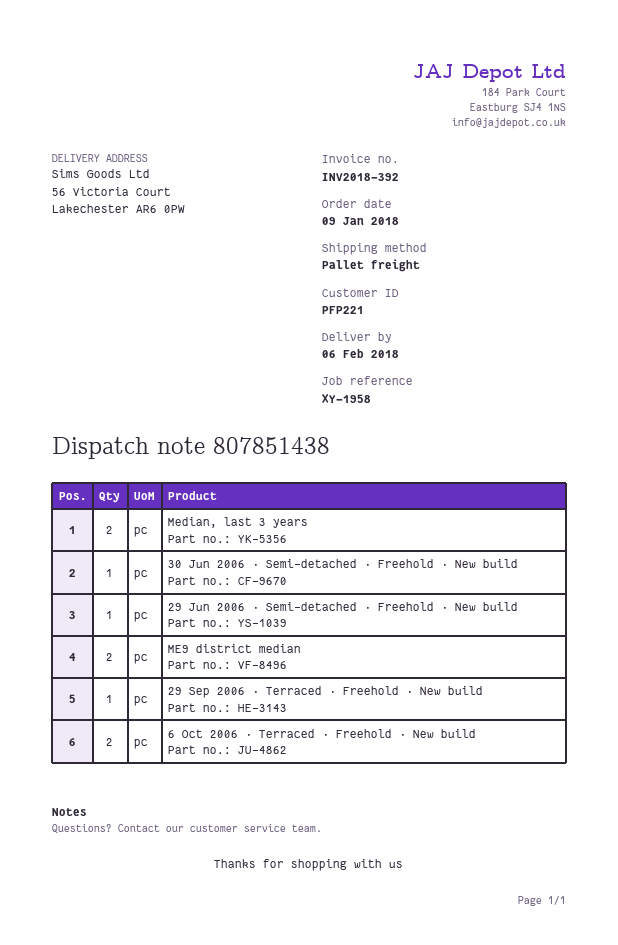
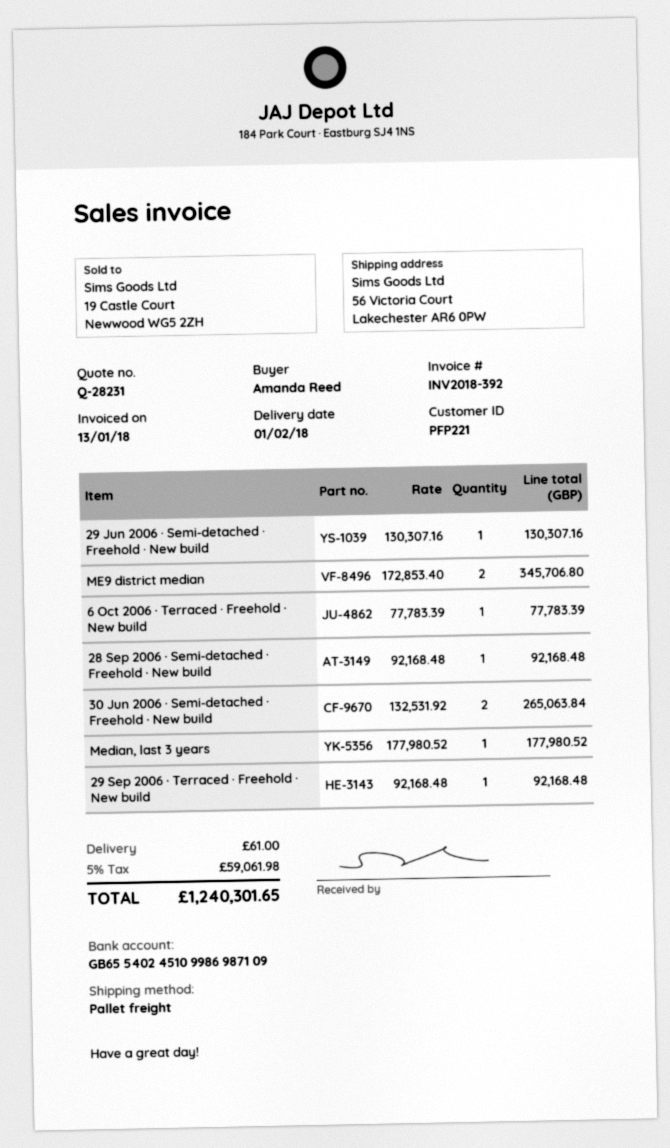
delivery date: 2018-02-06 -> 2018-02-01
Median, last 3 years: 2 -> 1
30 Jun 2006 · Semi-detached · Freehold · New build: 1 -> 2
6 Oct 2006 · Terraced · Freehold · New build: 2 -> 1
28 Sep 2006 · Semi-detached · Freehold · New build: none -> 1

